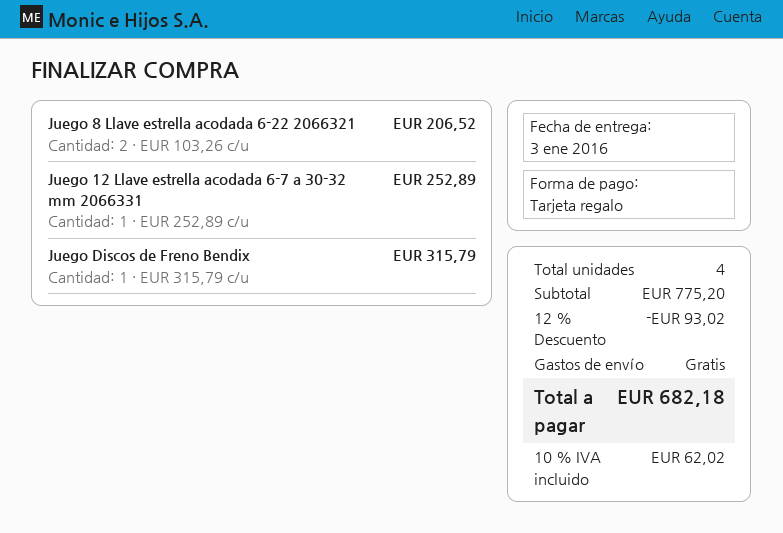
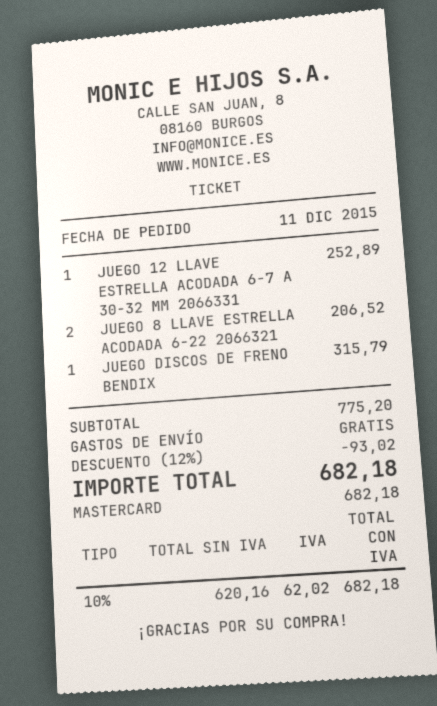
payment method: gift card -> Mastercard

